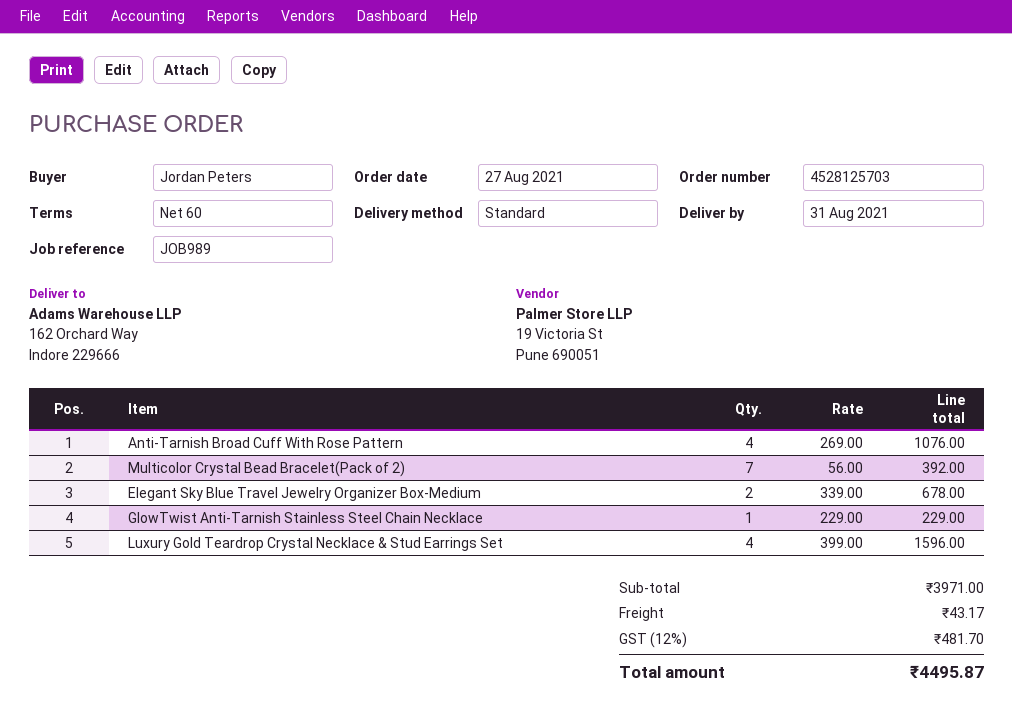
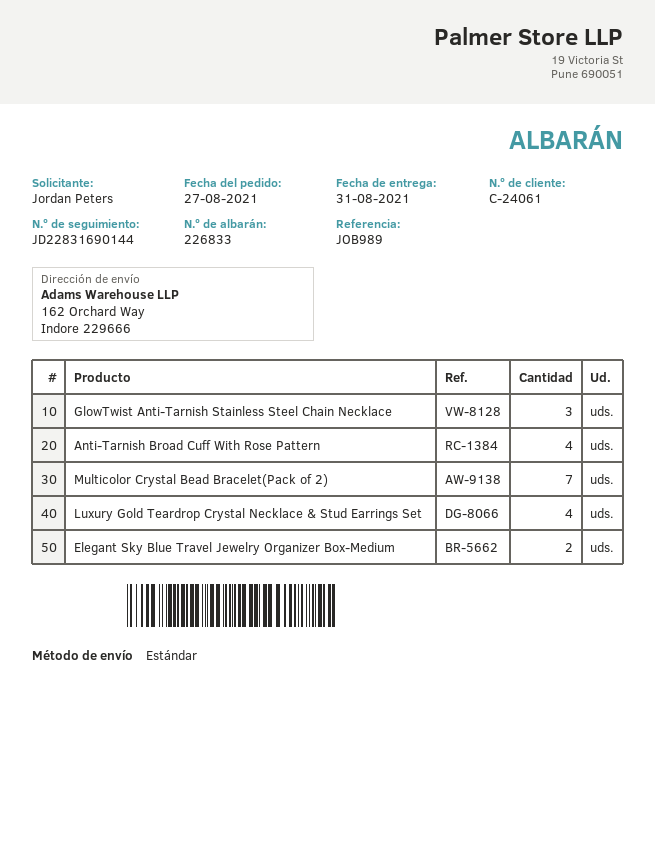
GlowTwist Anti-Tarnish Stainless Steel Chain Necklace: 1 -> 3

